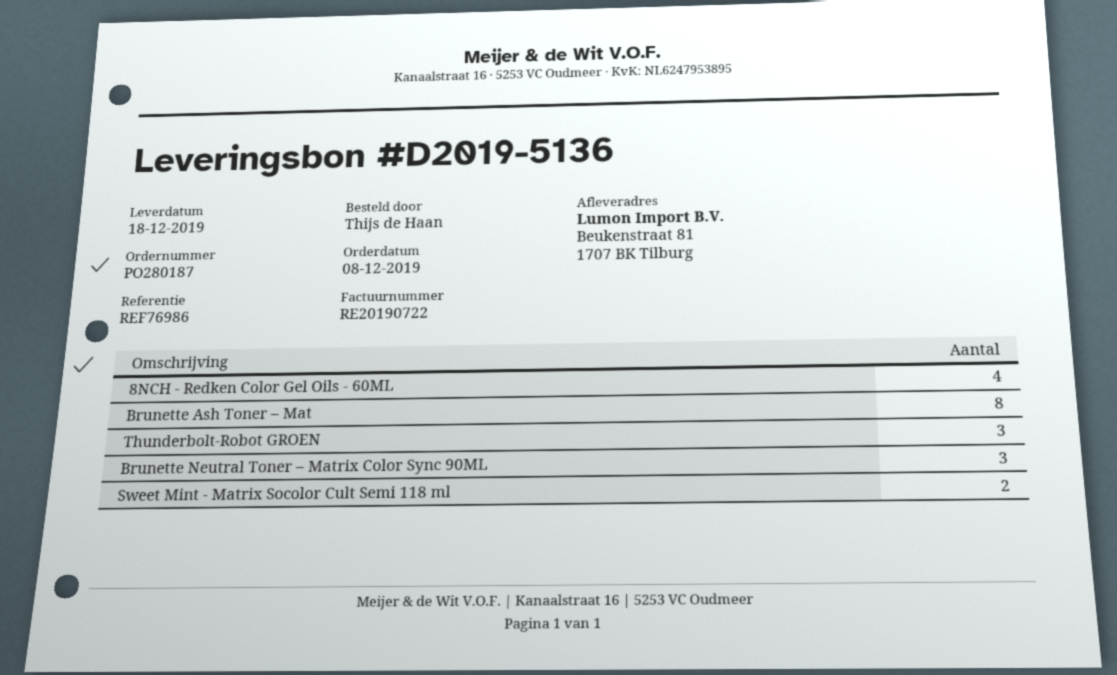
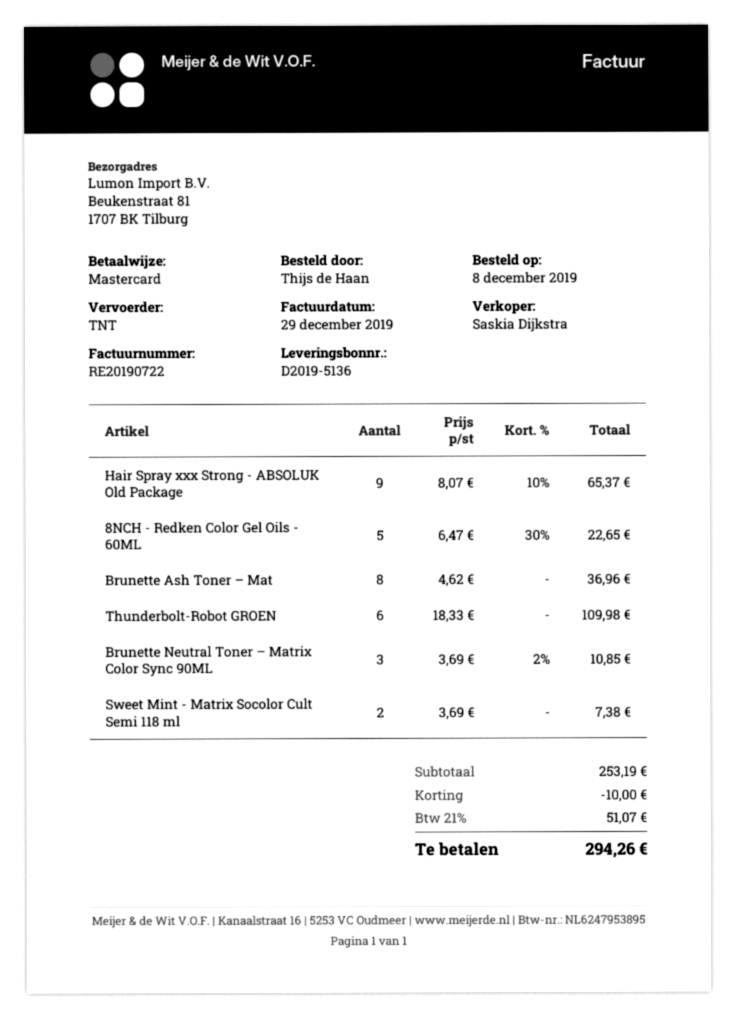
8NCH - Redken Color Gel Oils - 60ML: 4 -> 5
Thunderbolt-Robot GROEN: 3 -> 6
Hair Spray xxx Strong - ABSOLUK Old Package: none -> 9

